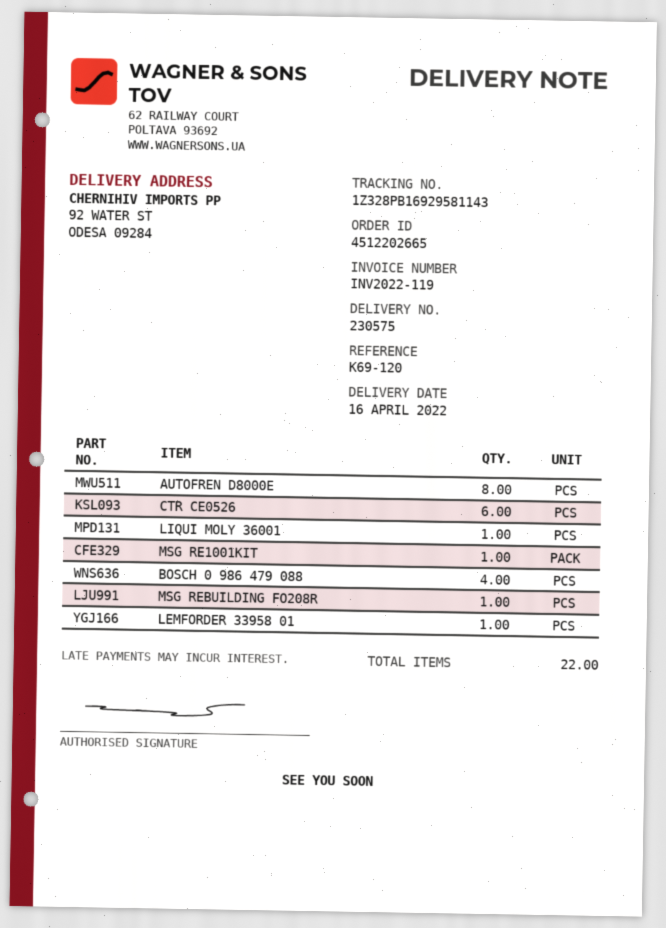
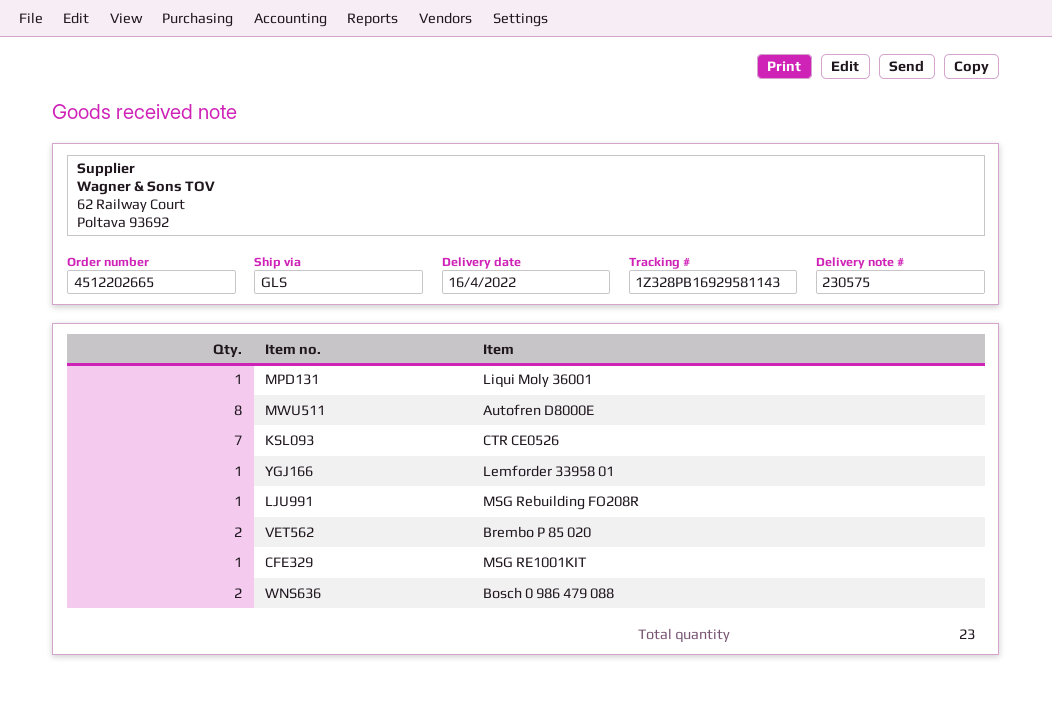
CTR CE0526: 6 -> 7
BOSCH 0 986 479 088: 4 -> 2
Brembo P 85 020: none -> 2
total quantity: 22 -> 23

